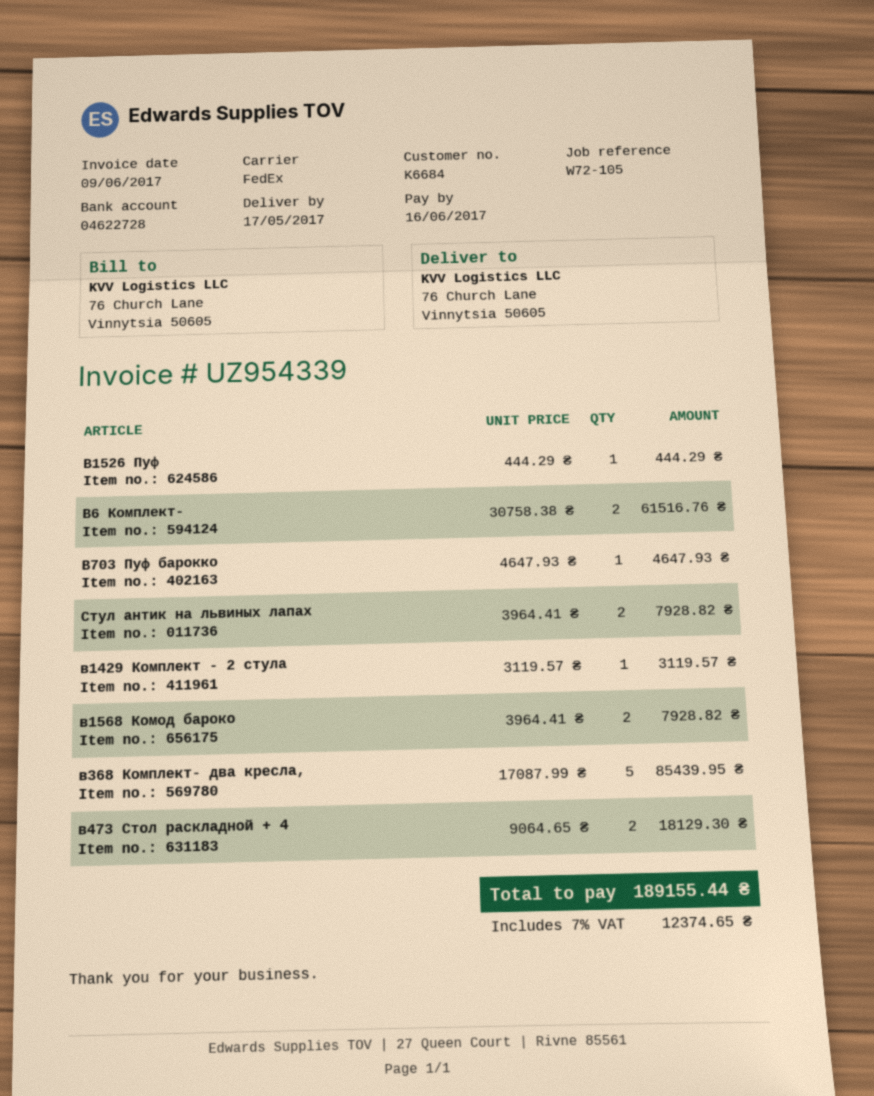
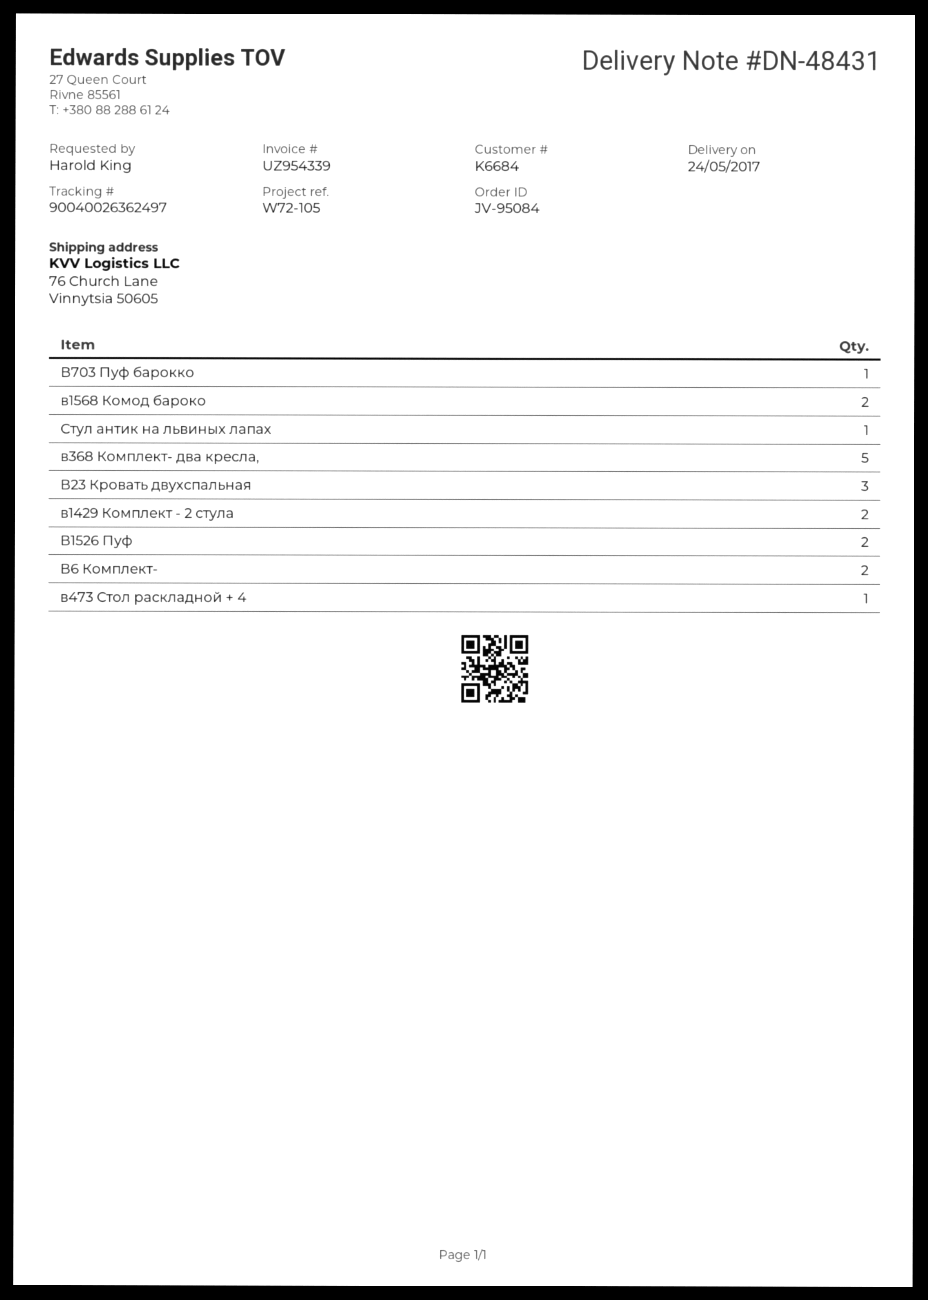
delivery date: 2017-05-17 -> 2017-05-24
В1526 Пуф: 1 -> 2
Стул антик на львиных лапах: 2 -> 1
в1429 Комплект - 2 стула: 1 -> 2
в473 Стол раскладной + 4: 2 -> 1
В23 Кровать двухспальная: none -> 3

